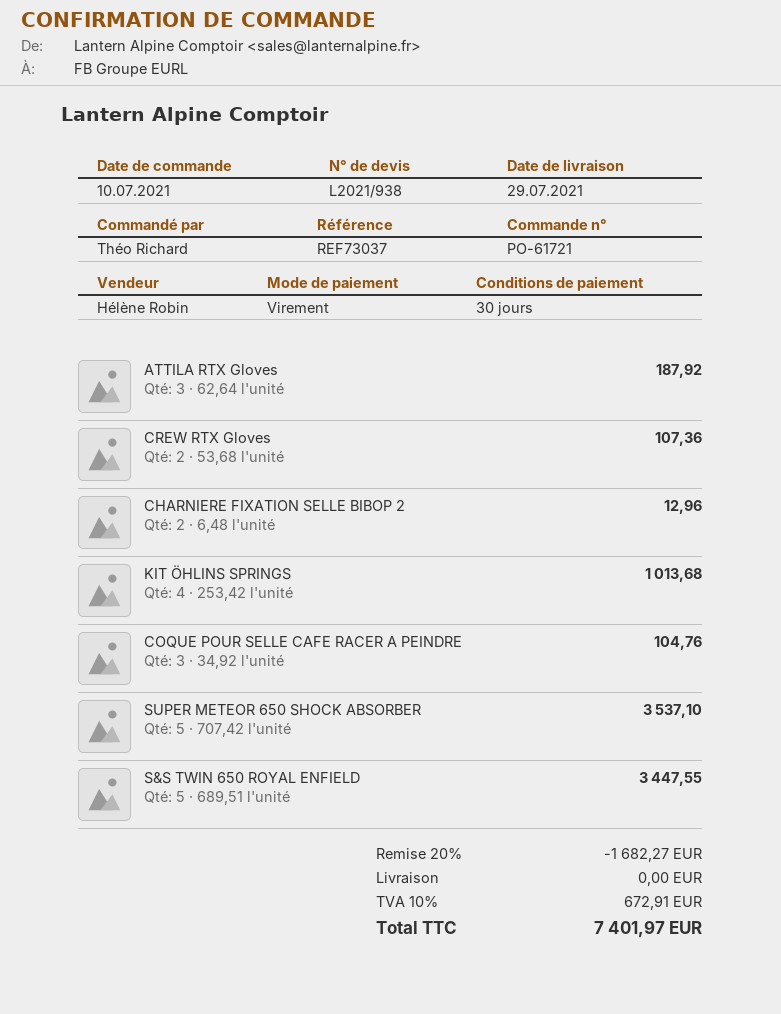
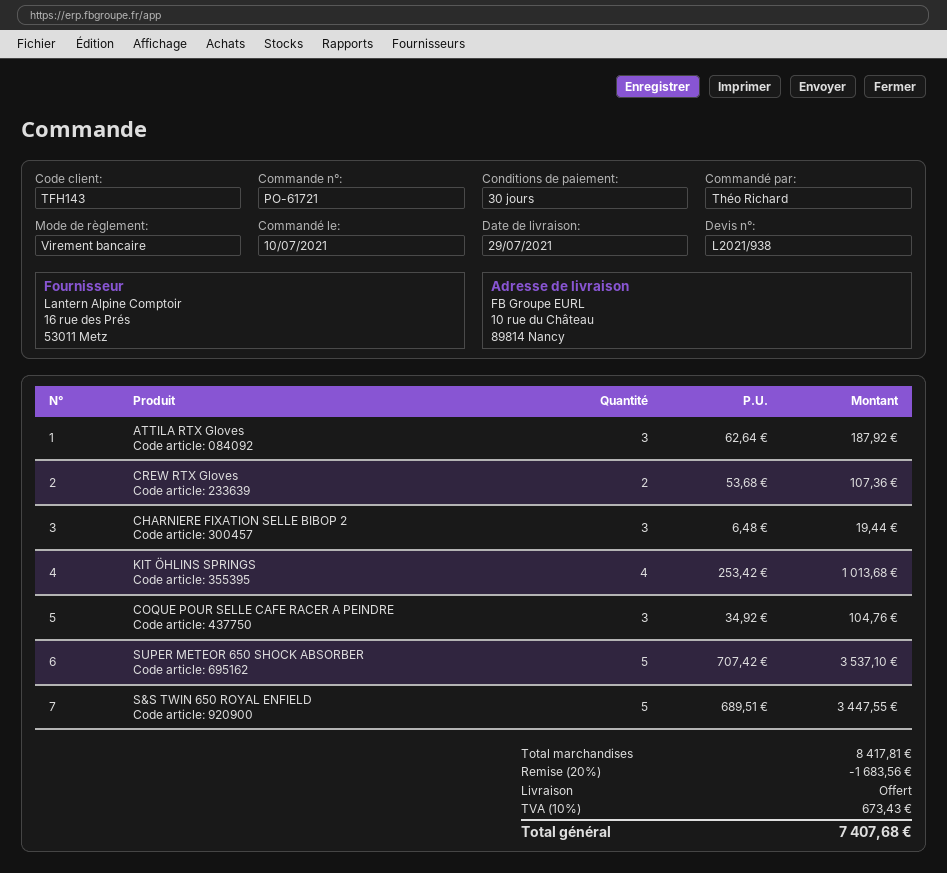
CHARNIERE FIXATION SELLE BIBOP 2: 2 x 6.48 = 12.96 -> 3 x 6.48 = 19.44
discount: 20% = 1682.27 -> 20% = 1683.56
tax: 10% = 672.91 -> 10% = 673.43
total: 7401.97 -> 7407.68

